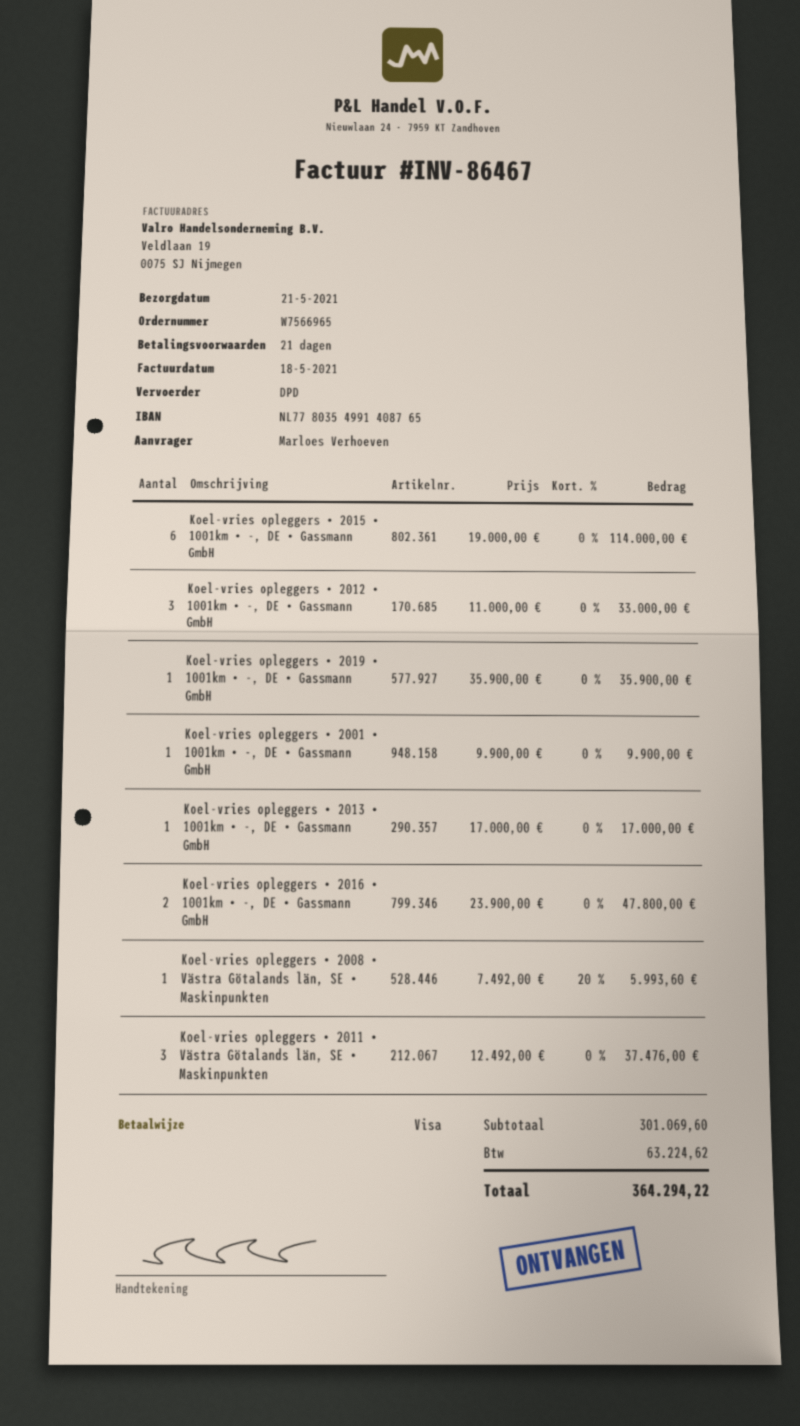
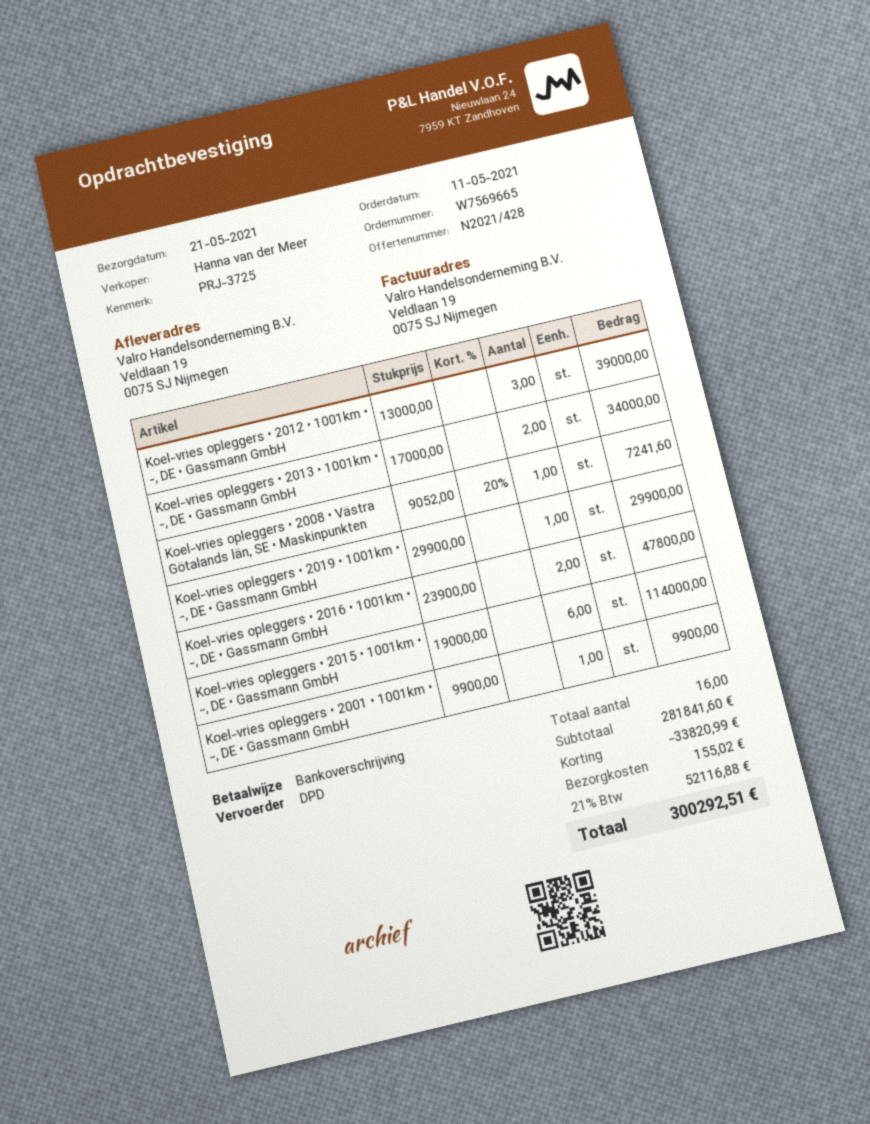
order number: W7566965 -> W7569665
payment method: Visa -> bank transfer
Koel-vries opleggers • 2012 • 1001km • -, DE • Gassmann GmbH: 3 x 11000.00 = 33000.00 -> 3 x 13000.00 = 39000.00
Koel-vries opleggers • 2019 • 1001km • -, DE • Gassmann GmbH: 1 x 35900.00 = 35900.00 -> 1 x 29900.00 = 29900.00
Koel-vries opleggers • 2013 • 1001km • -, DE • Gassmann GmbH: 1 x 17000.00 = 17000.00 -> 2 x 17000.00 = 34000.00
Koel-vries opleggers • 2008 • Västra Götalands län, SE • Maskinpunkten: 1 x 7492.00 - 20% = 5993.60 -> 1 x 9052.00 - 20% = 7241.60
Koel-vries opleggers • 2011 • Västra Götalands län, SE • Maskinpunkten: 3 x 12492.00 = 37476.00 -> none
subtotal: 301069.60 -> 281841.60
discount: none -> 33820.99
shipping: none -> 155.02
tax: 63224.62 -> 52116.88
total: 364294.22 -> 300292.51

